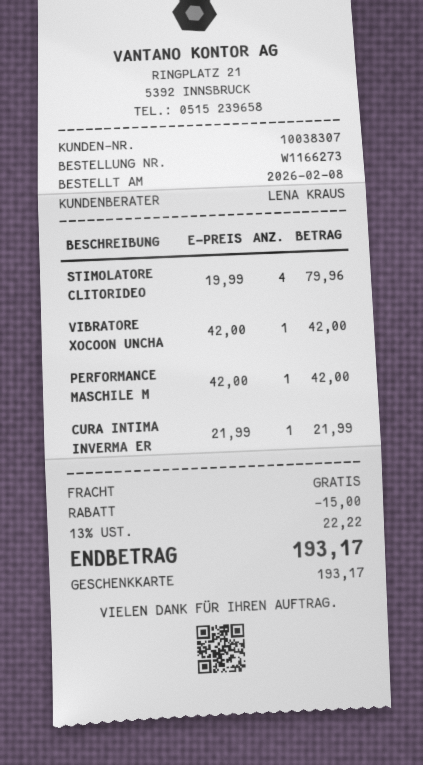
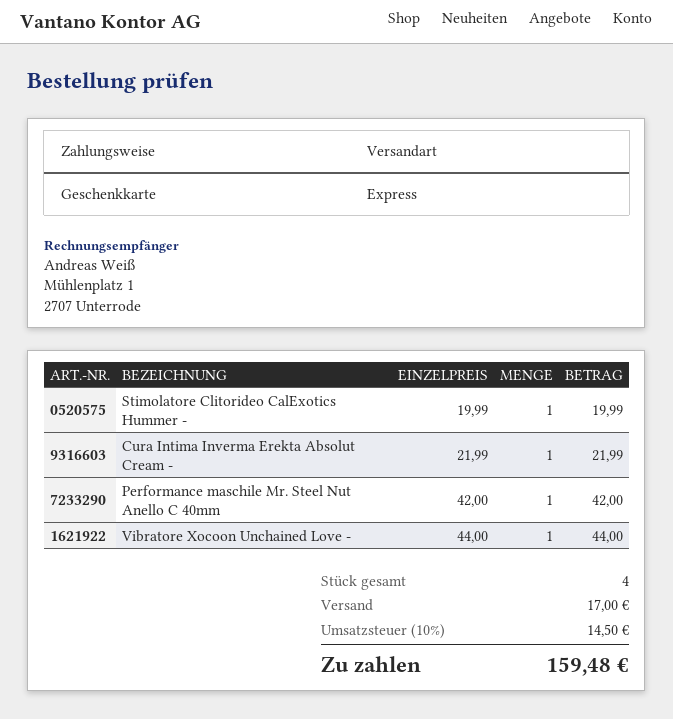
STIMOLATORE CLITORIDEO: 4 x 19.99 = 79.96 -> 1 x 19.99 = 19.99
VIBRATORE XOCOON UNCHA: 1 x 42.00 = 42.00 -> 1 x 44.00 = 44.00
discount: 15.00 -> none
shipping: 0.00 -> 17.00
tax: 13% = 22.22 -> 10% = 14.50
total: 193.17 -> 159.48

